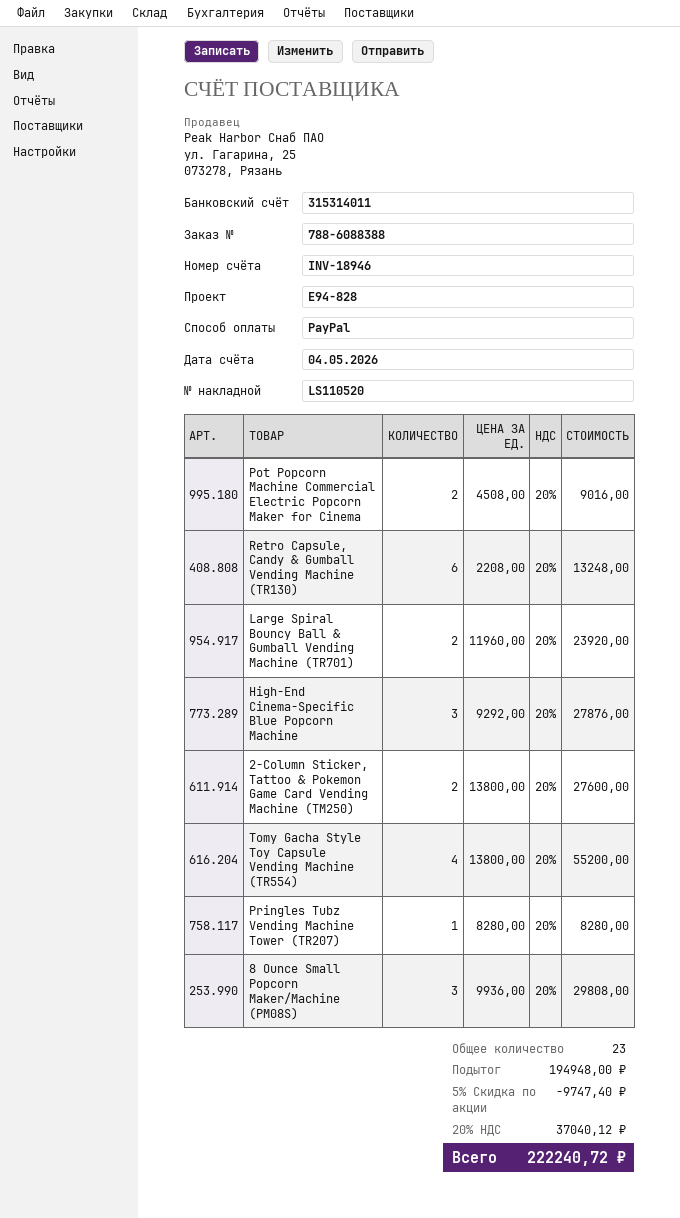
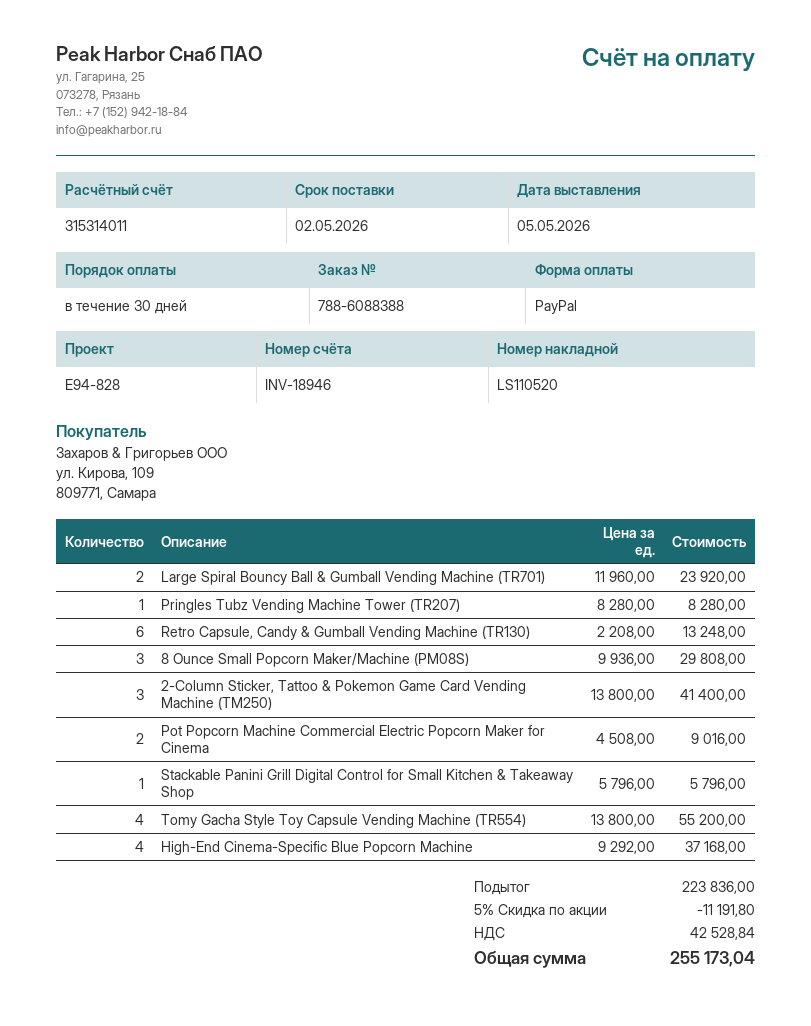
invoice date: 2026-05-04 -> 2026-05-05
High-End Cinema-Specific Blue Popcorn Machine: 3 x 9292.00 = 27876.00 -> 4 x 9292.00 = 37168.00
2-Column Sticker, Tattoo & Pokemon Game Card Vending Machine (TM250): 2 x 13800.00 = 27600.00 -> 3 x 13800.00 = 41400.00
Stackable Panini Grill Digital Control for Small Kitchen & Takeaway Shop: none -> 1 x 5796.00 = 5796.00
subtotal: 194948.00 -> 223836.00
discount: 5% = 9747.40 -> 5% = 11191.80
tax: 37040.12 -> 42528.84
total: 222240.72 -> 255173.04

